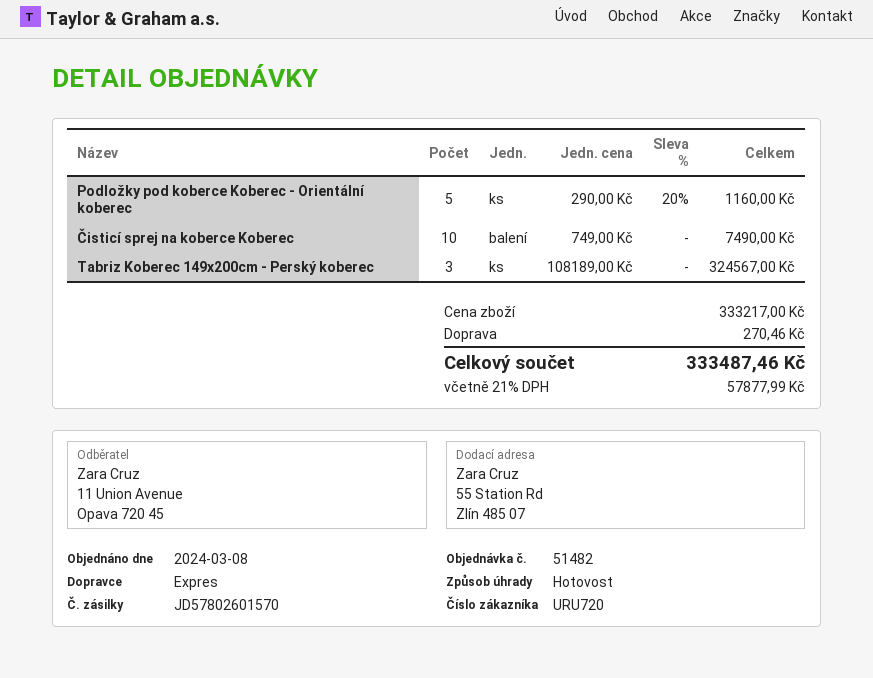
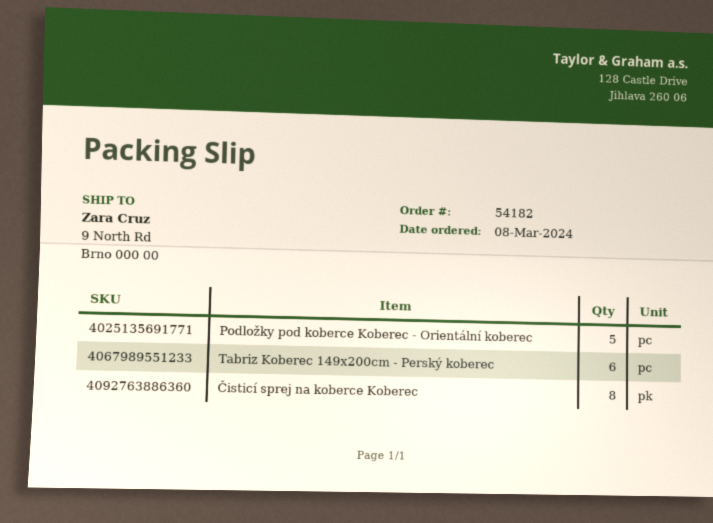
order number: 51482 -> 54182
ship to: 55 Station Rd, Zlín 485 07 -> 9 North Rd, Brno 000 00
Čisticí sprej na koberce Koberec: 10 -> 8
Tabriz Koberec 149x200cm - Perský koberec: 3 -> 6

